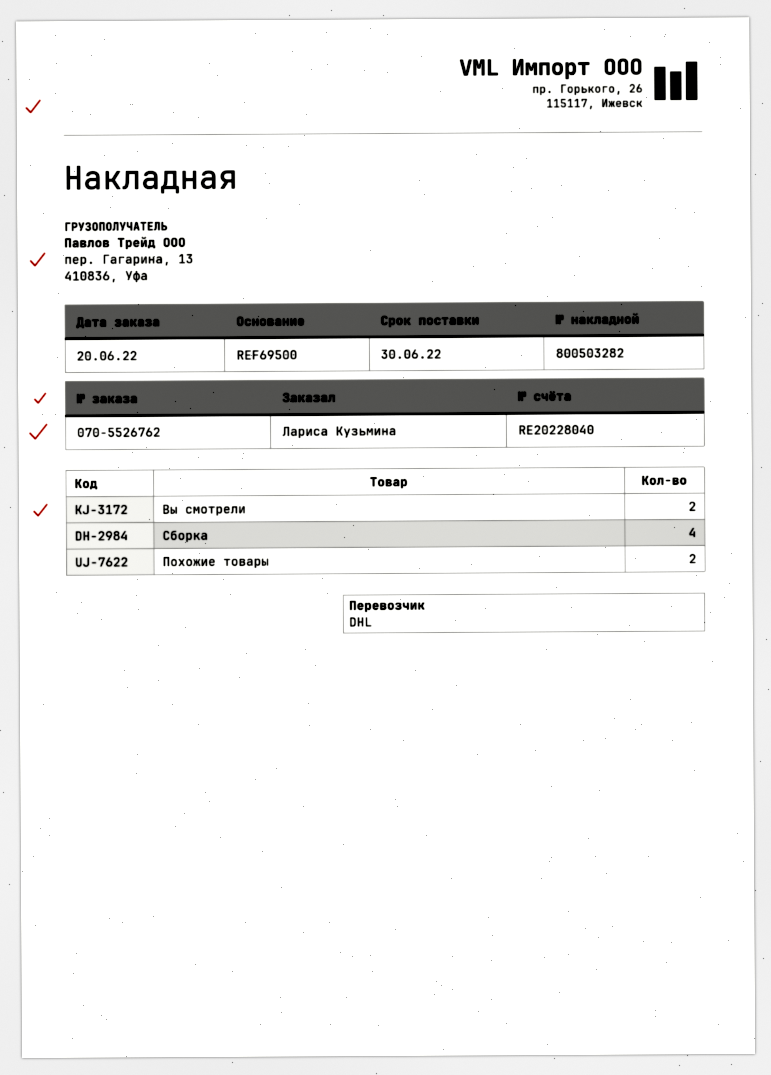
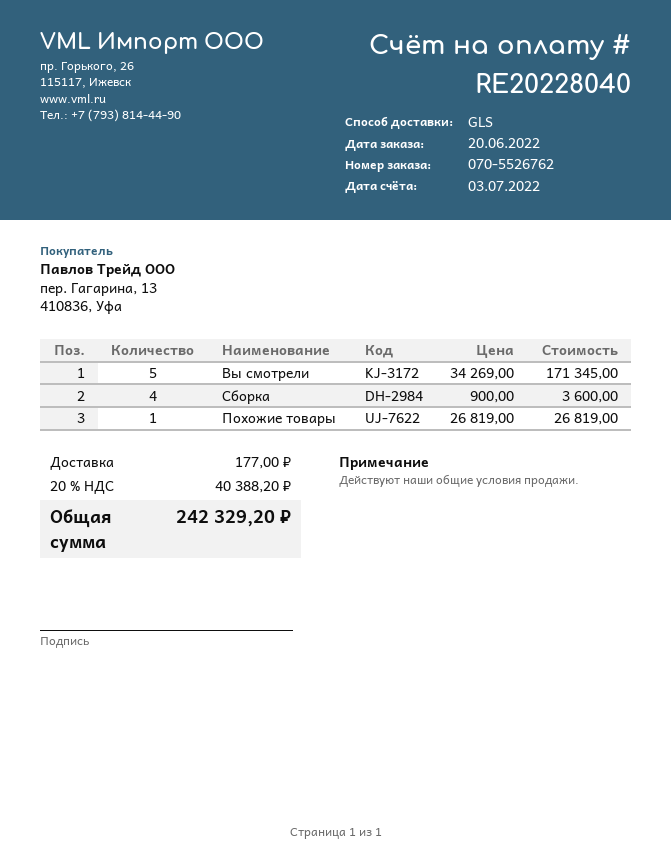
shipping method: DHL -> GLS
Вы смотрели: 2 -> 5
Похожие товары: 2 -> 1

